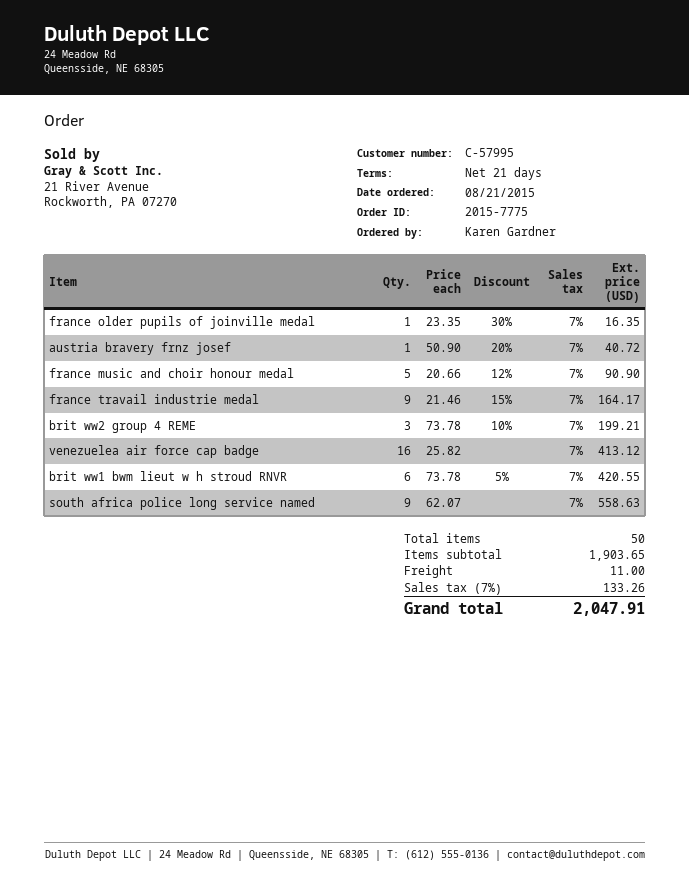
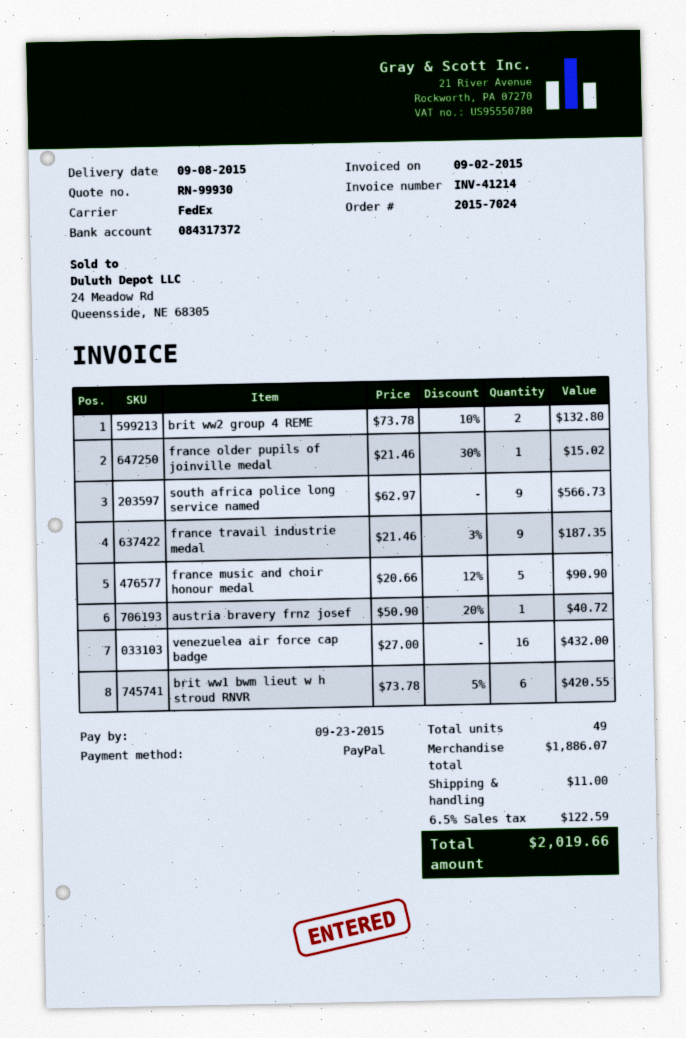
order number: 2015-7775 -> 2015-7024
france older pupils of joinville medal: 1 x 23.35 - 30% = 16.35 -> 1 x 21.46 - 30% = 15.02
france travail industrie medal: 9 x 21.46 - 15% = 164.17 -> 9 x 21.46 - 3% = 187.35
brit ww2 group 4 REME: 3 x 73.78 - 10% = 199.21 -> 2 x 73.78 - 10% = 132.80
venezuelea air force cap badge: 16 x 25.82 = 413.12 -> 16 x 27.00 = 432.00
south africa police long service named: 9 x 62.07 = 558.63 -> 9 x 62.97 = 566.73
total quantity: 50 -> 49
subtotal: 1903.65 -> 1886.07
tax: 7% = 133.26 -> 6.5% = 122.59
total: 2047.91 -> 2019.66

